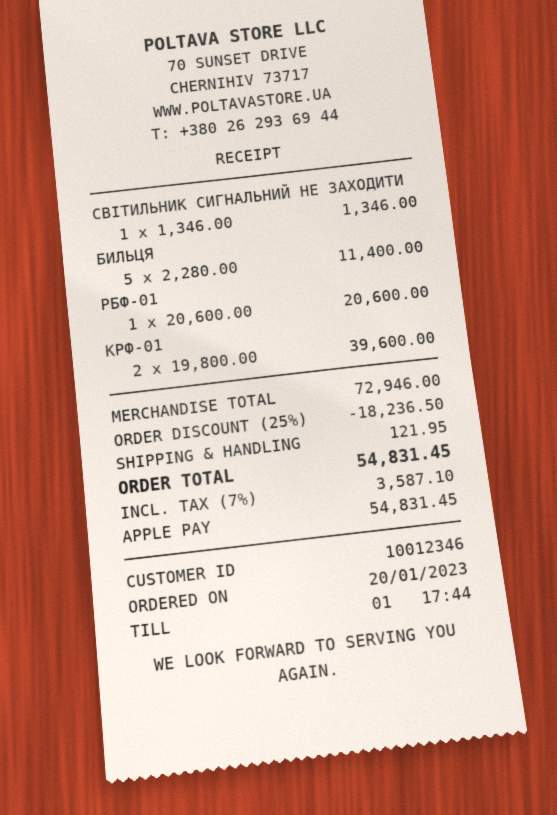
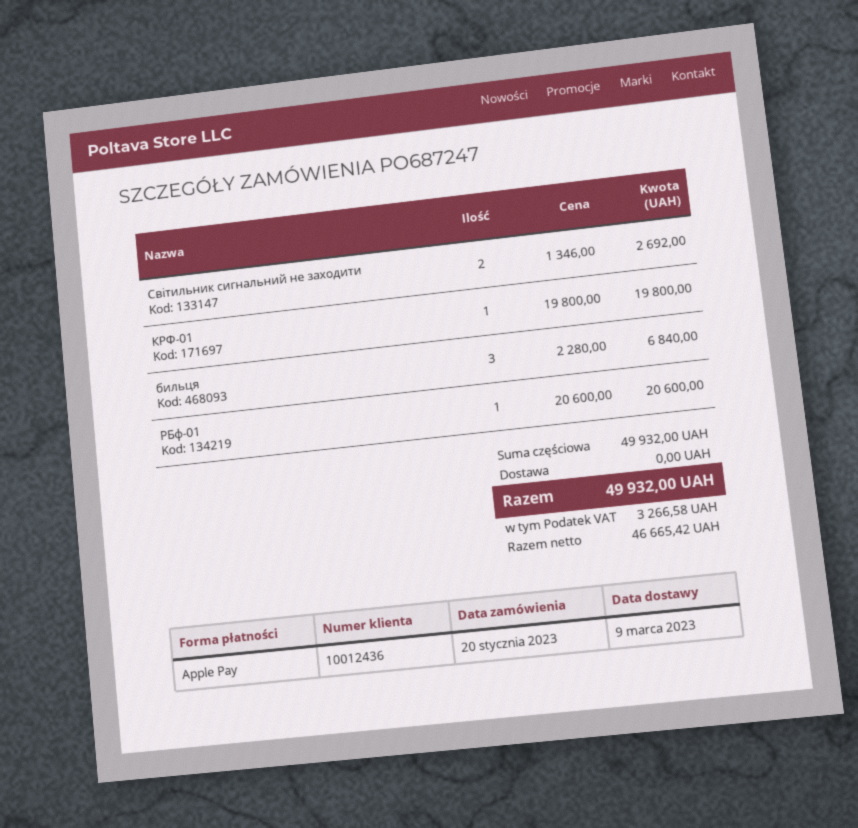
customer number: 10012346 -> 10012436
СВІТИЛЬНИК СИГНАЛЬНИЙ НЕ ЗАХОДИТИ: 1 x 1346.00 = 1346.00 -> 2 x 1346.00 = 2692.00
БИЛЬЦЯ: 5 x 2280.00 = 11400.00 -> 3 x 2280.00 = 6840.00
КРФ-01: 2 x 19800.00 = 39600.00 -> 1 x 19800.00 = 19800.00
subtotal: 72946.00 -> 49932.00
discount: 25% = 18236.50 -> none
shipping: 121.95 -> 0.00
tax: 3587.10 -> 3266.58
total: 54831.45 -> 49932.00

